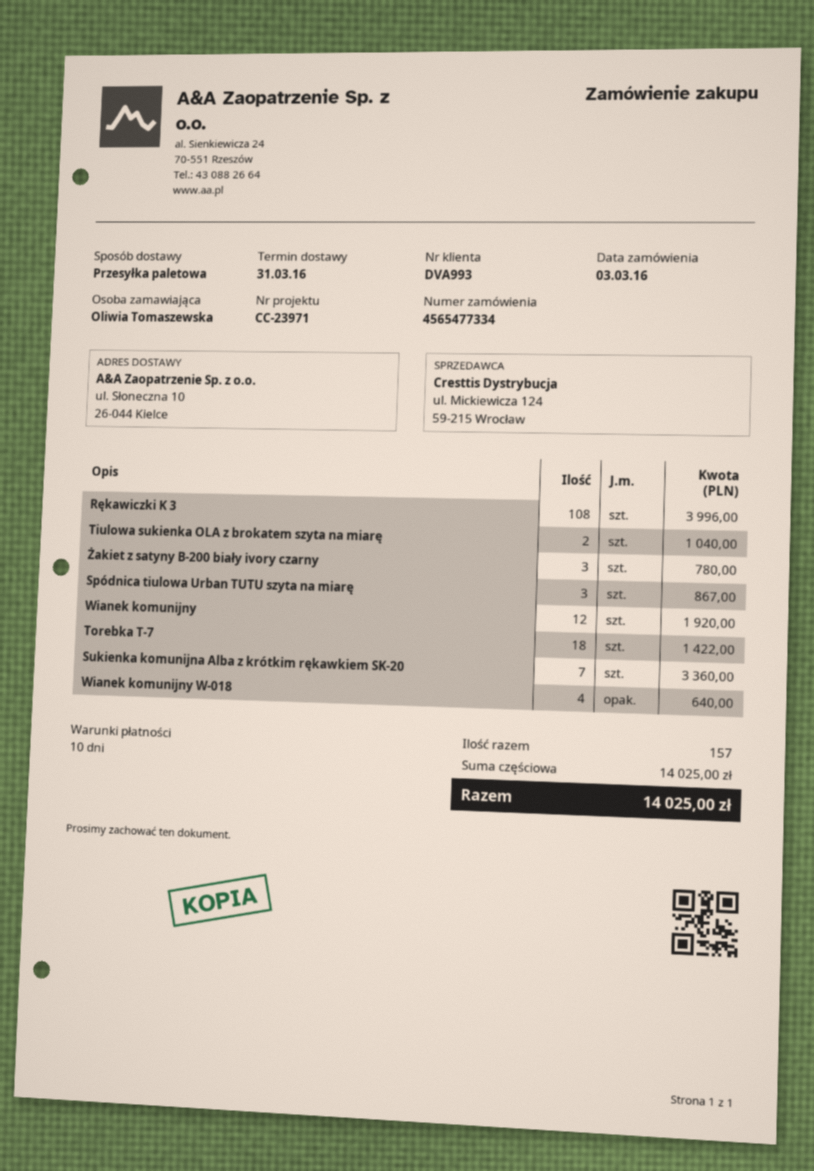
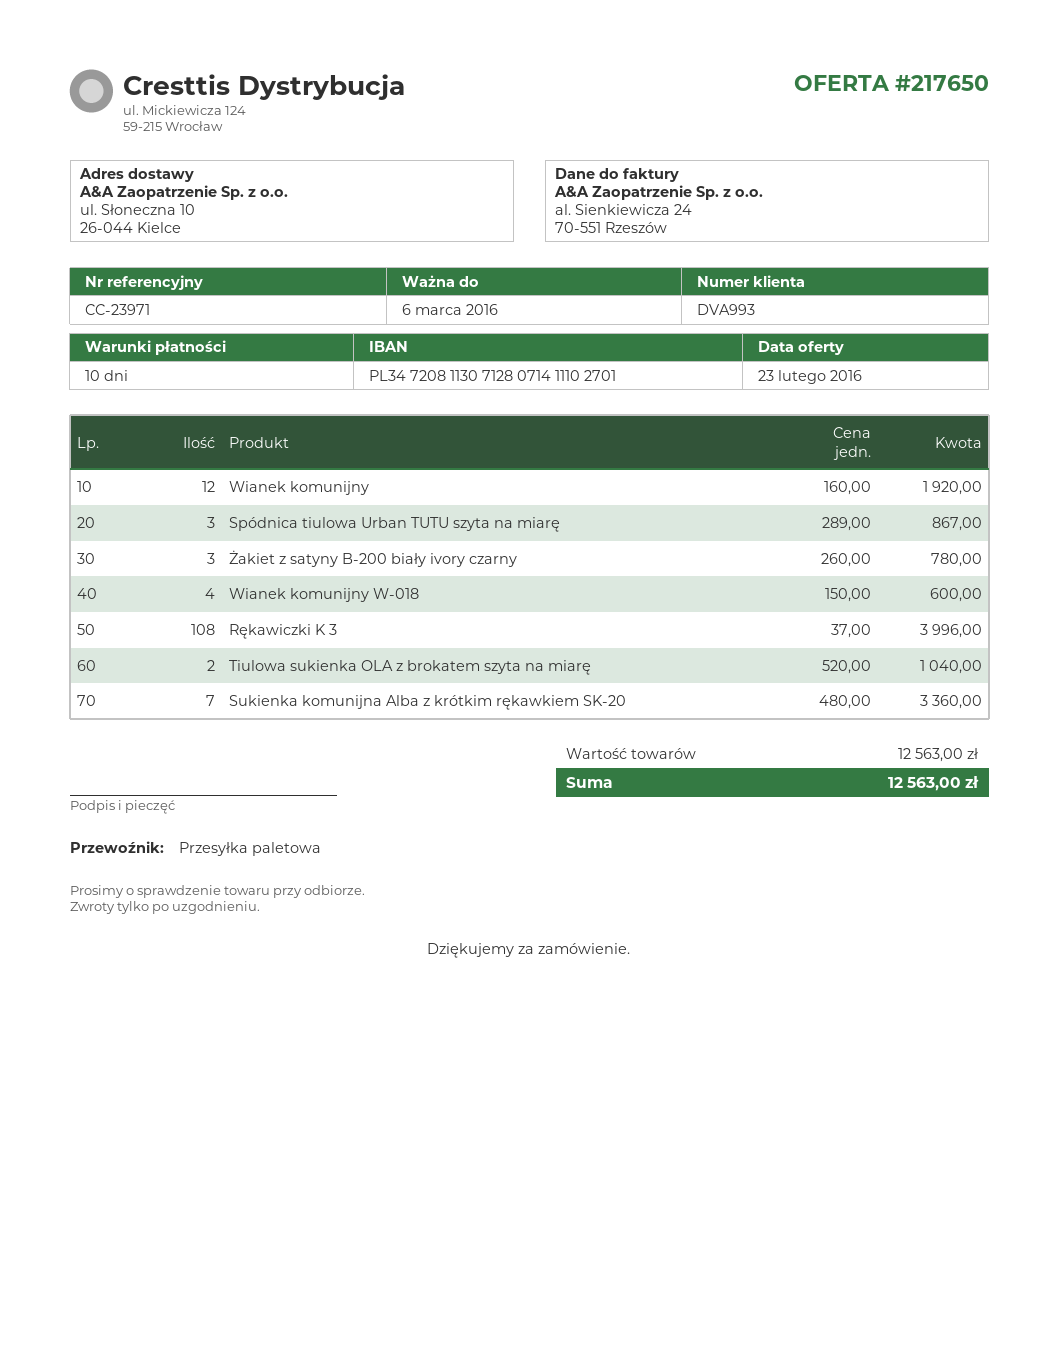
Torebka T-7: 18 for 1422.00 -> none
Wianek komunijny W-018: 4 for 640.00 -> 4 for 600.00
subtotal: 14025.00 -> 12563.00
total: 14025.00 -> 12563.00

